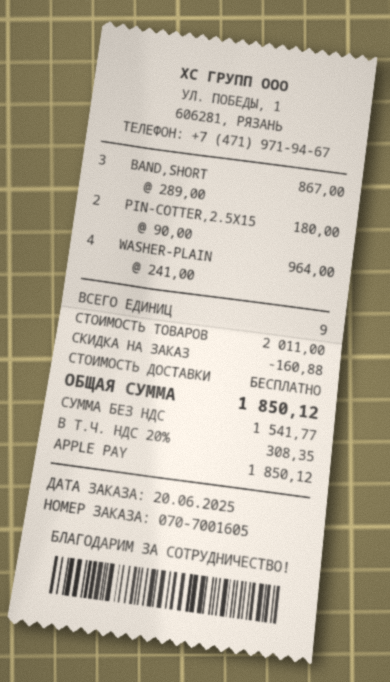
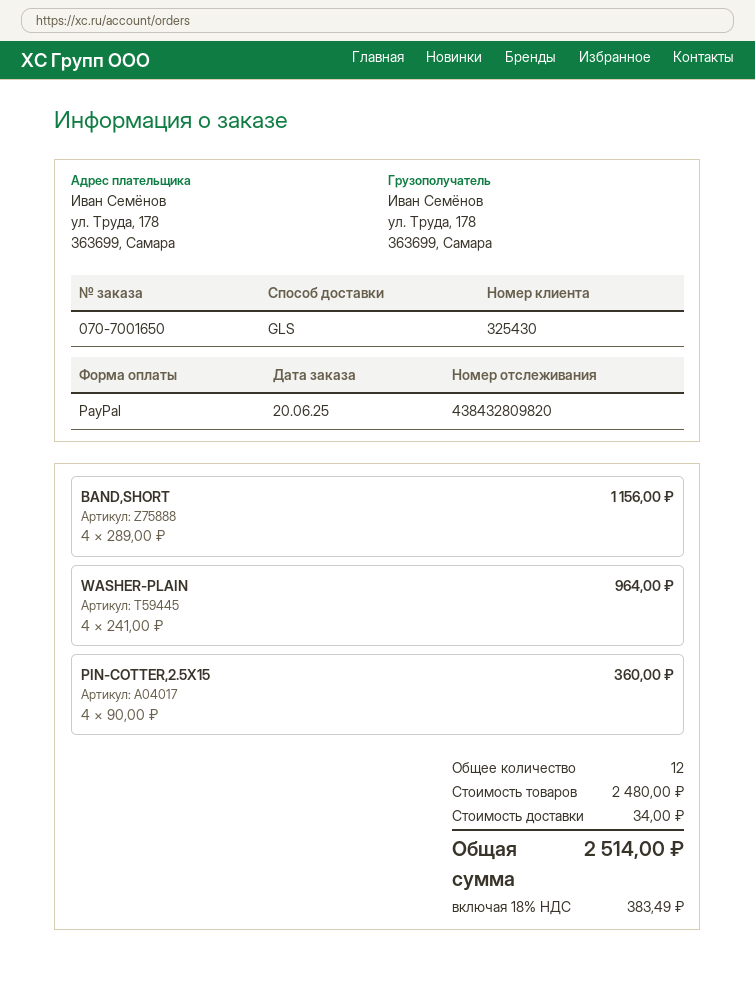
order number: 070-7001605 -> 070-7001650
payment method: Apple Pay -> PayPal
BAND,SHORT: 3 x 289.00 = 867.00 -> 4 x 289.00 = 1156.00
PIN-COTTER,2.5X15: 2 x 90.00 = 180.00 -> 4 x 90.00 = 360.00
total quantity: 9 -> 12
subtotal: 2011.00 -> 2480.00
discount: 160.88 -> none
shipping: 0.00 -> 34.00
tax: 20% = 308.35 -> 18% = 383.49
total: 1850.12 -> 2514.00

